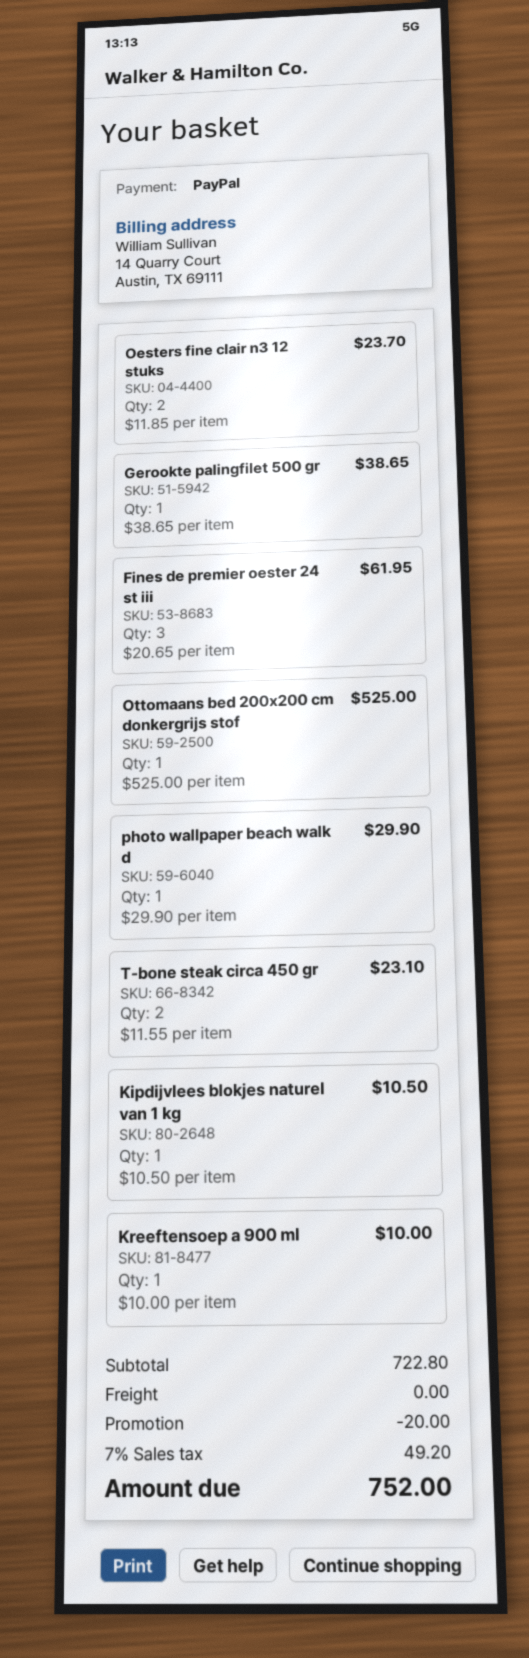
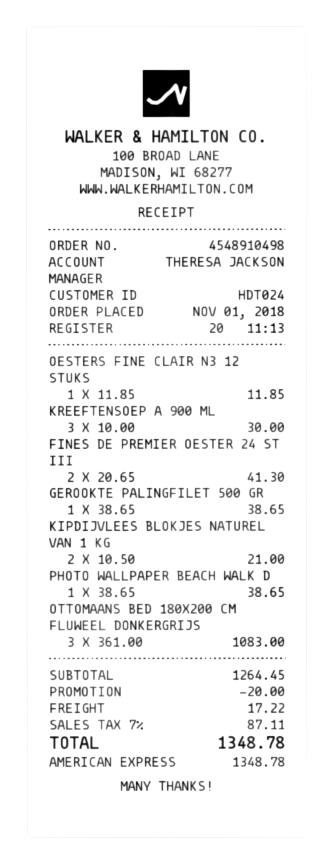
payment method: PayPal -> American Express
Oesters fine clair n3 12 stuks: 2 x 11.85 = 23.70 -> 1 x 11.85 = 11.85
Fines de premier oester 24 st iii: 3 x 20.65 = 61.95 -> 2 x 20.65 = 41.30
Ottomaans bed 200x200 cm donkergrijs stof: 1 x 525.00 = 525.00 -> none
photo wallpaper beach walk d: 1 x 29.90 = 29.90 -> 1 x 38.65 = 38.65
T-bone steak circa 450 gr: 2 x 11.55 = 23.10 -> none
Kipdijvlees blokjes naturel van 1 kg: 1 x 10.50 = 10.50 -> 2 x 10.50 = 21.00
Kreeftensoep a 900 ml: 1 x 10.00 = 10.00 -> 3 x 10.00 = 30.00
OTTOMAANS BED 180X200 CM FLUWEEL DONKERGRIJS: none -> 3 x 361.00 = 1083.00
subtotal: 722.80 -> 1264.45
shipping: 0.00 -> 17.22
tax: 7% = 49.20 -> 7% = 87.11
total: 752.00 -> 1348.78

